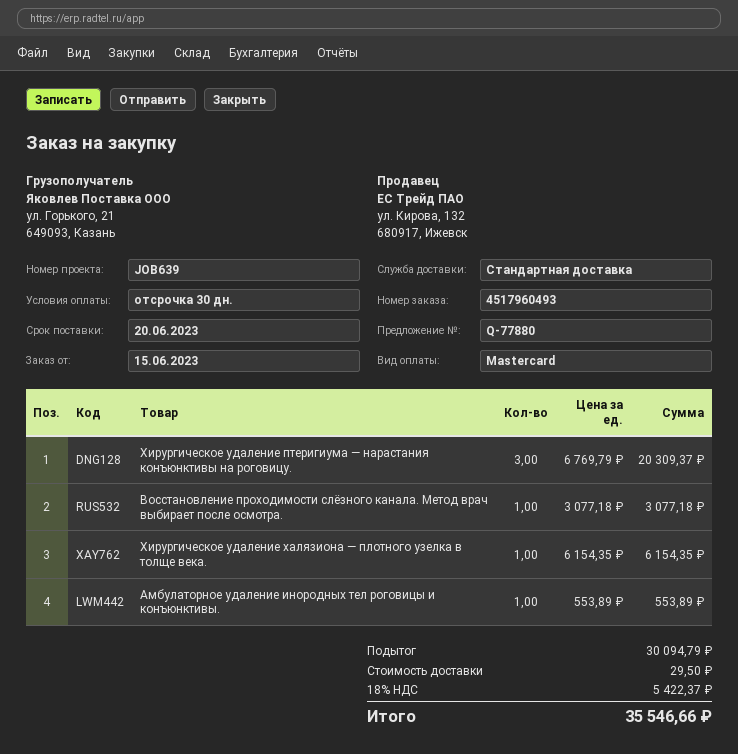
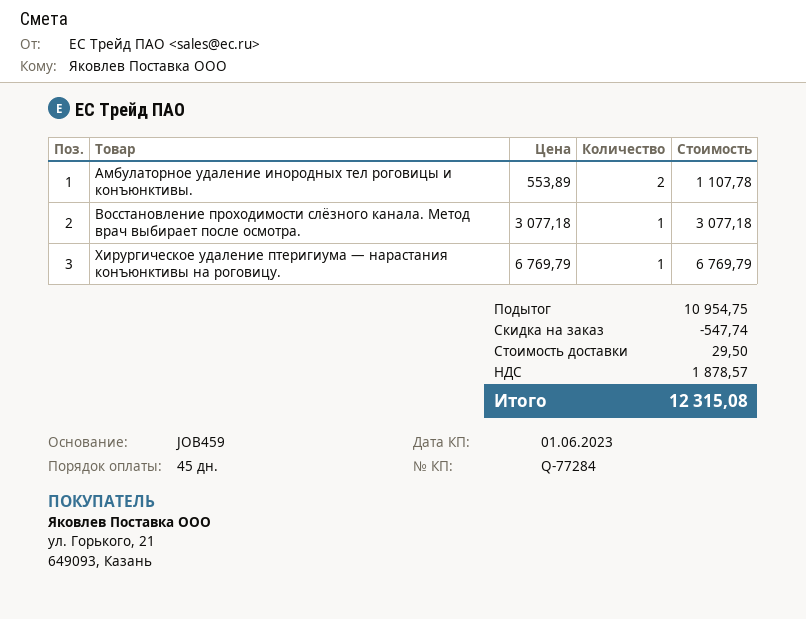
quote number: Q-77880 -> Q-77284
payment terms: 30 days -> 45 days
reference: JOB639 -> JOB459
Хирургическое удаление птеригиума — нарастания конъюнктивы на роговицу.: 3 x 6769.79 = 20309.37 -> 1 x 6769.79 = 6769.79
Хирургическое удаление халязиона — плотного узелка в толще века.: 1 x 6154.35 = 6154.35 -> none
Амбулаторное удаление инородных тел роговицы и конъюнктивы.: 1 x 553.89 = 553.89 -> 2 x 553.89 = 1107.78
subtotal: 30094.79 -> 10954.75
discount: none -> 547.74
tax: 5422.37 -> 1878.57
total: 35546.66 -> 12315.08

